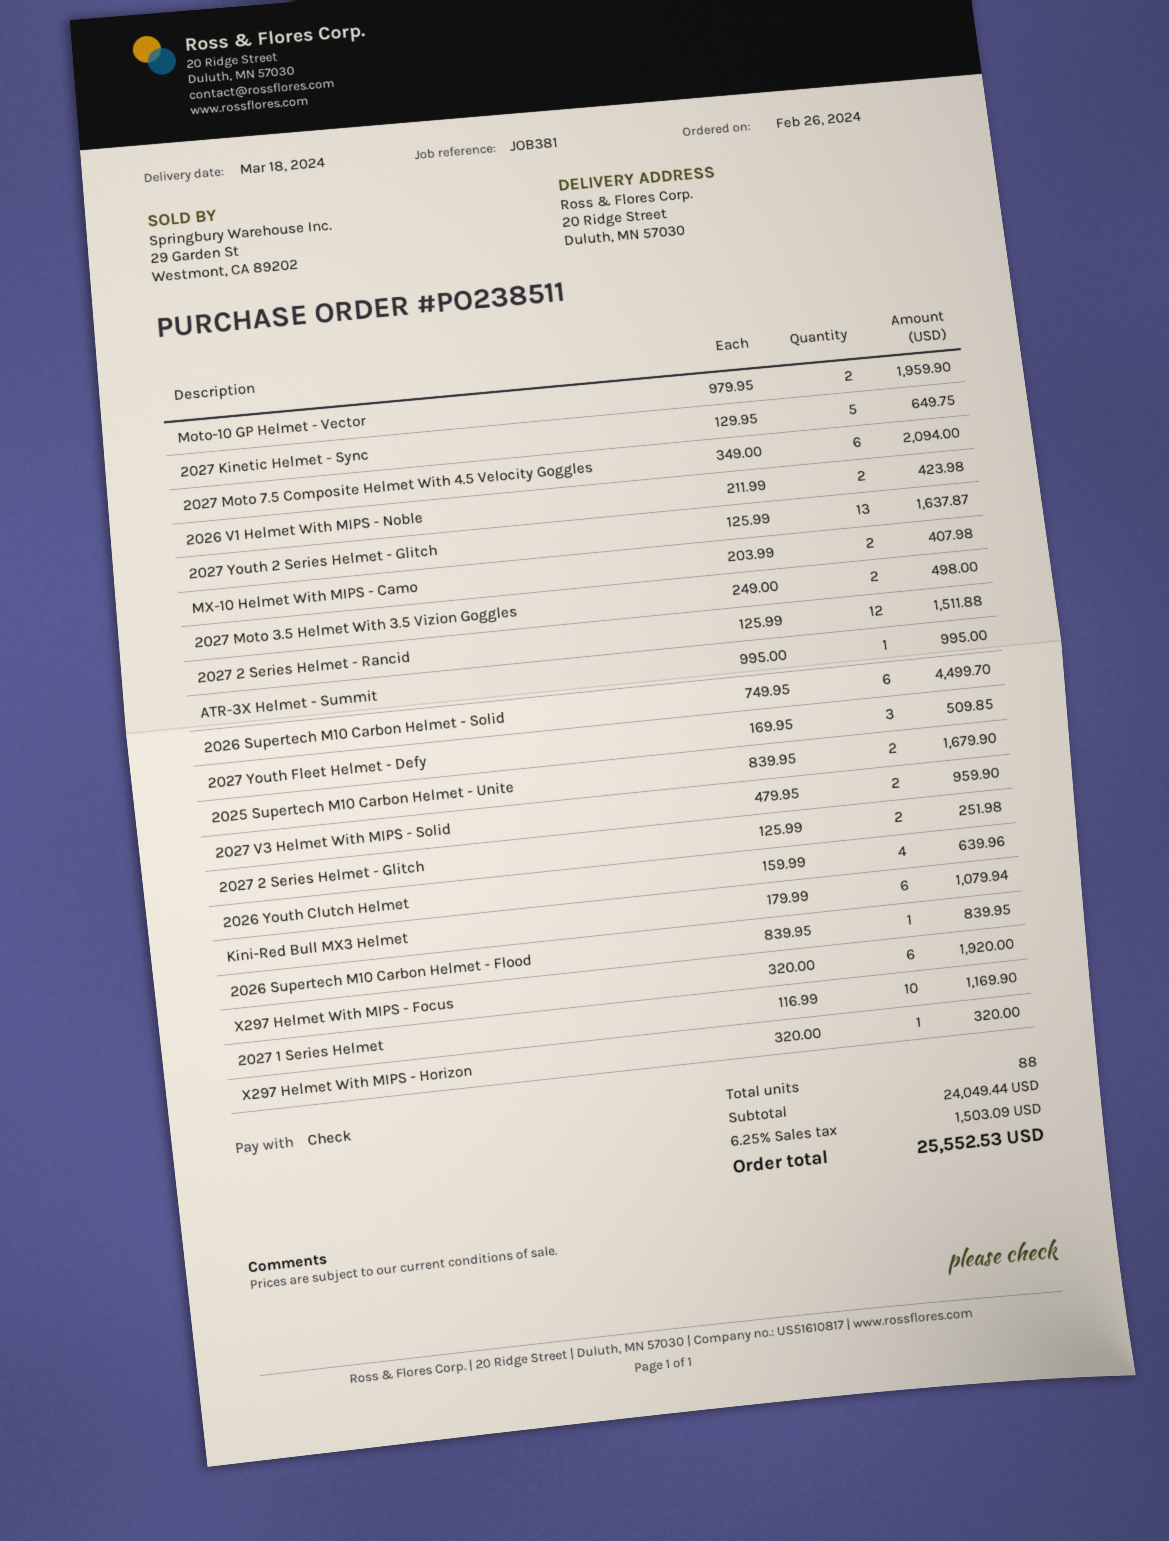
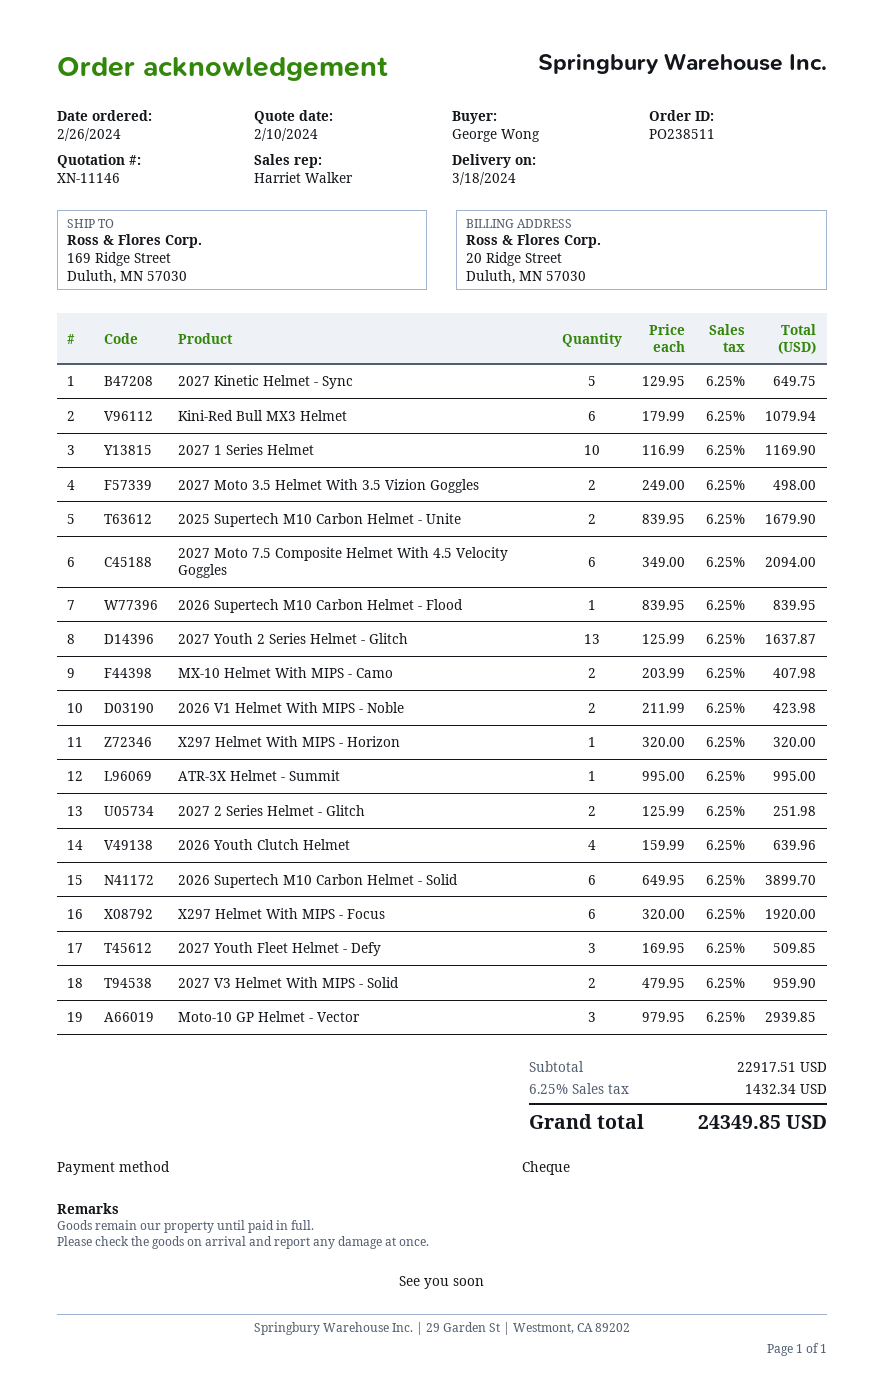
ship to: 20 Ridge Street, Duluth, MN 57030 -> 169 Ridge Street, Duluth, MN 57030
Moto-10 GP Helmet - Vector: 2 x 979.95 = 1959.90 -> 3 x 979.95 = 2939.85
2027 2 Series Helmet - Rancid: 12 x 125.99 = 1511.88 -> none
2026 Supertech M10 Carbon Helmet - Solid: 6 x 749.95 = 4499.70 -> 6 x 649.95 = 3899.70
subtotal: 24049.44 -> 22917.51
tax: 6.25% = 1503.09 -> 6.25% = 1432.34
total: 25552.53 -> 24349.85

